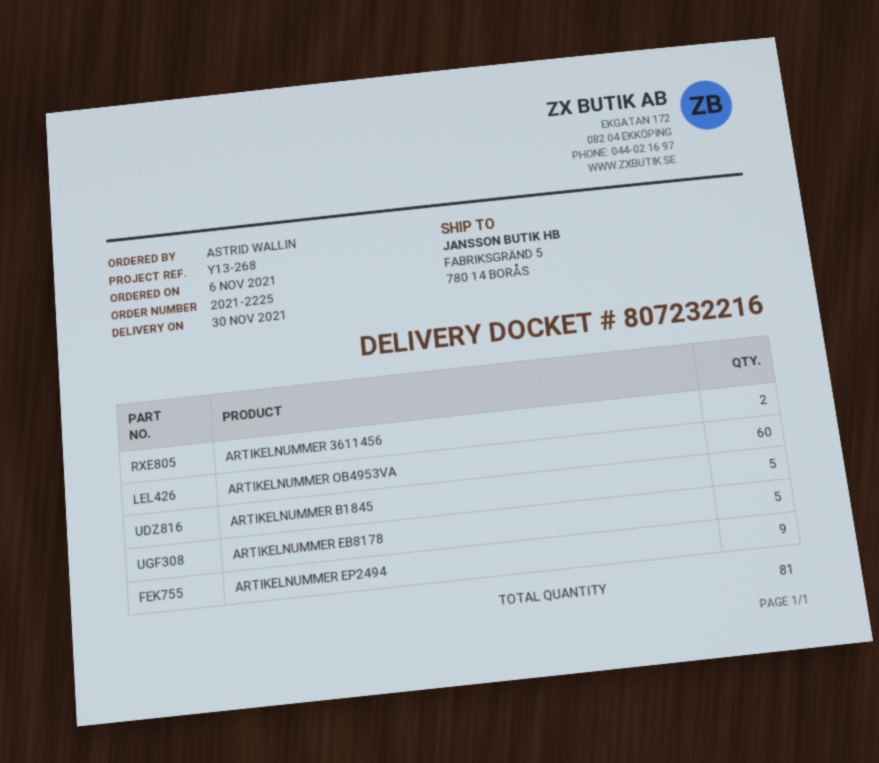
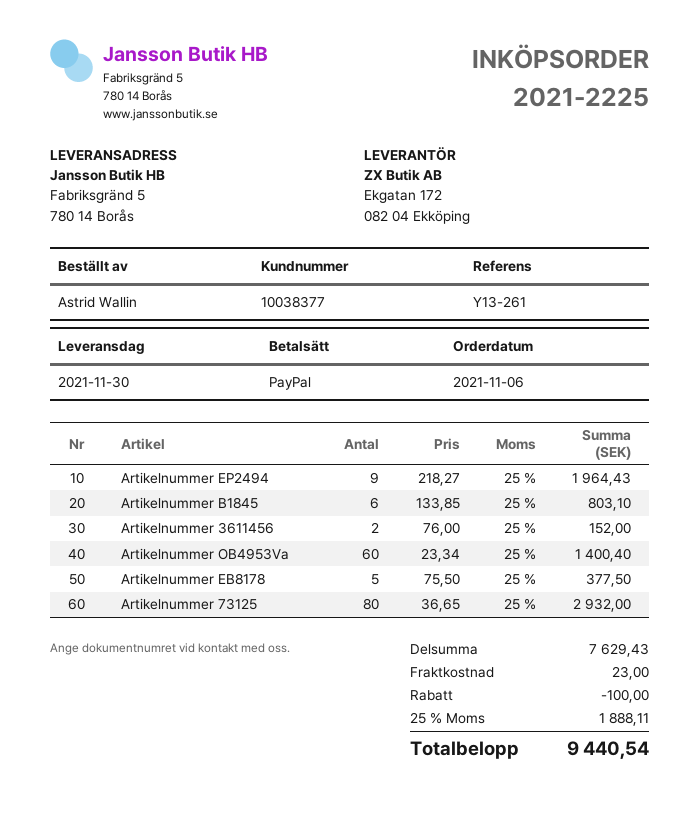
reference: Y13-268 -> Y13-261
ARTIKELNUMMER B1845: 5 -> 6
Artikelnummer 73125: none -> 80

